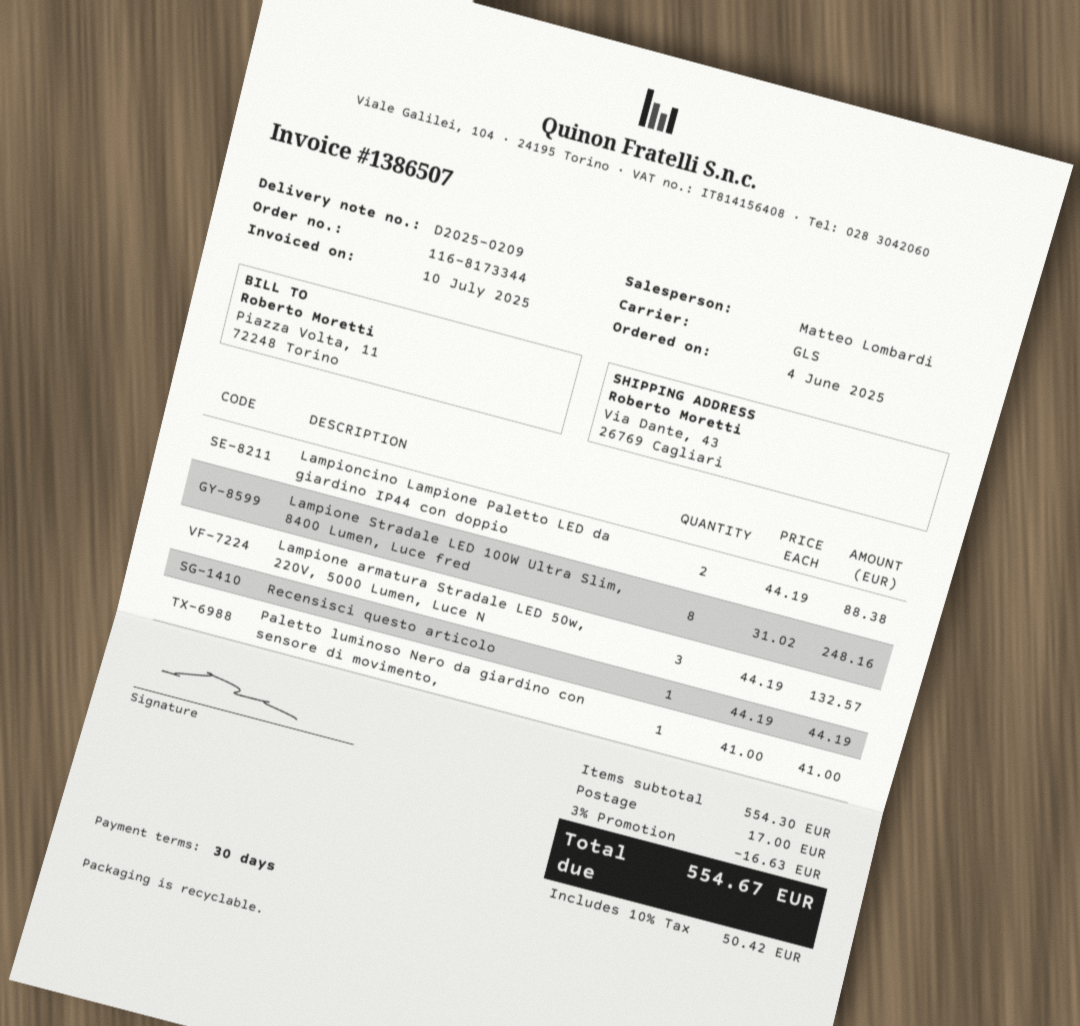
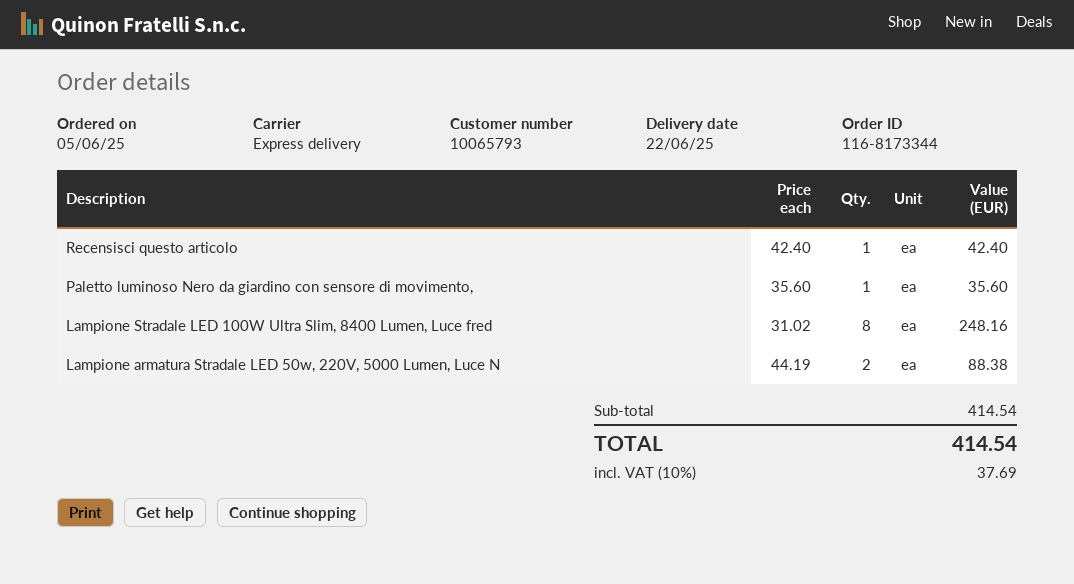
order date: 2025-06-04 -> 2025-06-05
shipping method: GLS -> express
Lampioncino Lampione Paletto LED da giardino IP44 con doppio: 2 x 44.19 = 88.38 -> none
Lampione armatura Stradale LED 50w, 220V, 5000 Lumen, Luce N: 3 x 44.19 = 132.57 -> 2 x 44.19 = 88.38
Recensisci questo articolo: 1 x 44.19 = 44.19 -> 1 x 42.40 = 42.40
Paletto luminoso Nero da giardino con sensore di movimento,: 1 x 41.00 = 41.00 -> 1 x 35.60 = 35.60
subtotal: 554.30 -> 414.54
discount: 3% = 16.63 -> none
shipping: 17.00 -> none
tax: 10% = 50.42 -> 10% = 37.69
total: 554.67 -> 414.54

